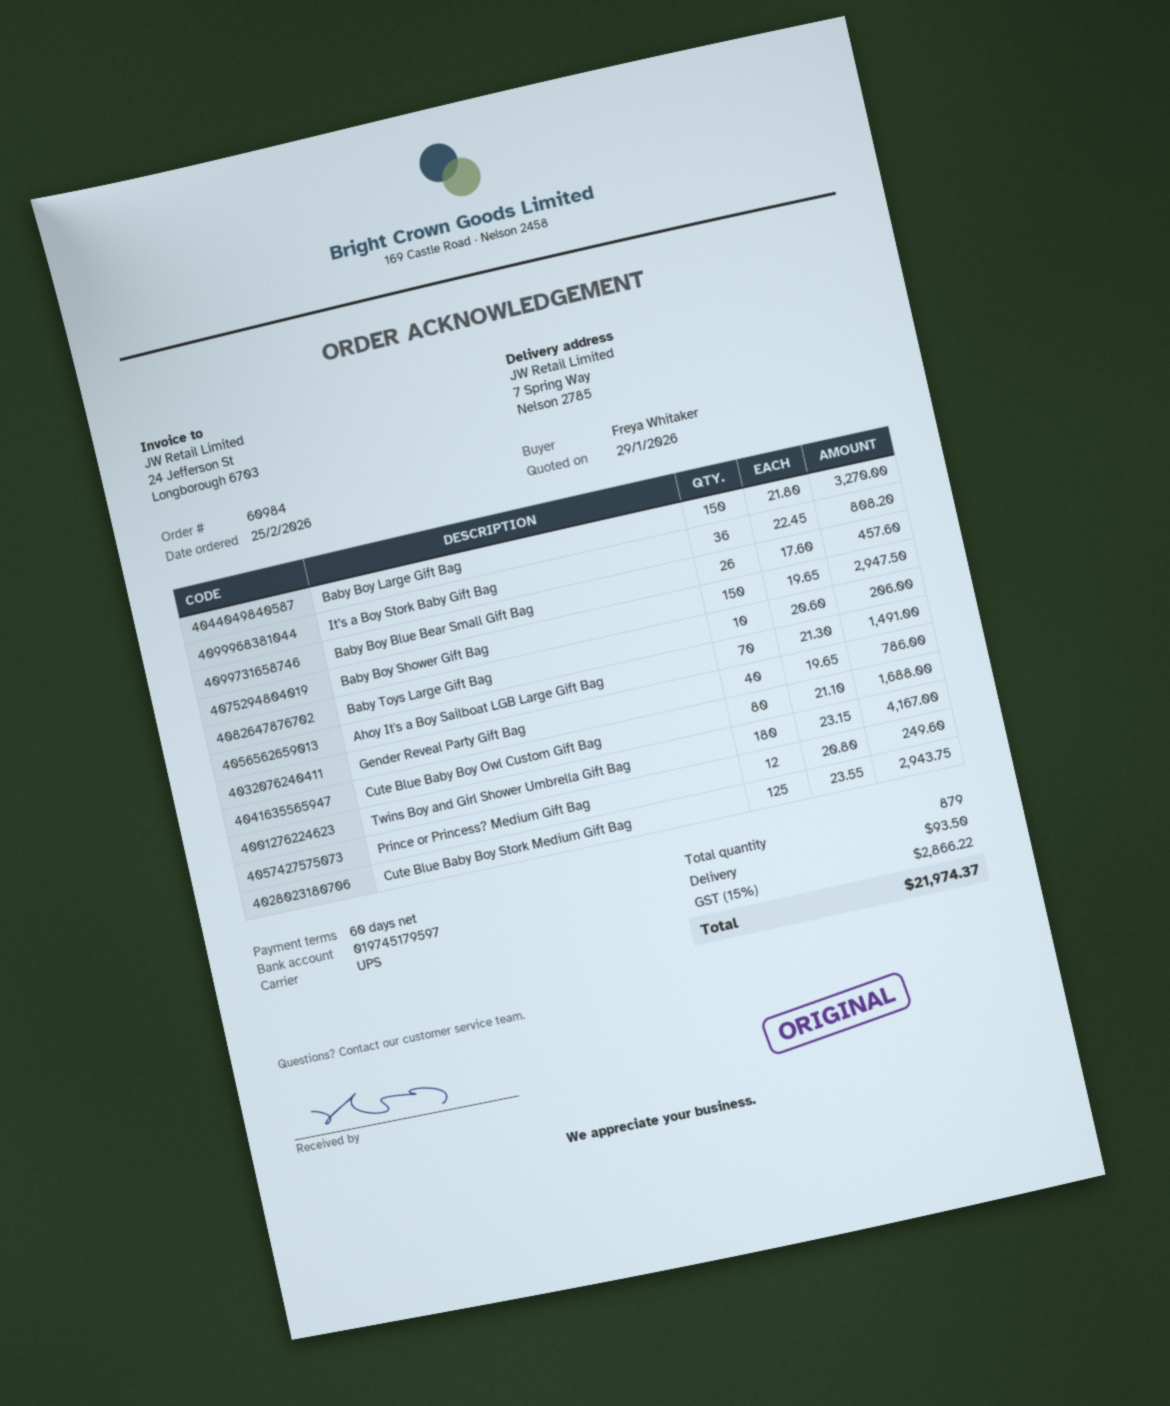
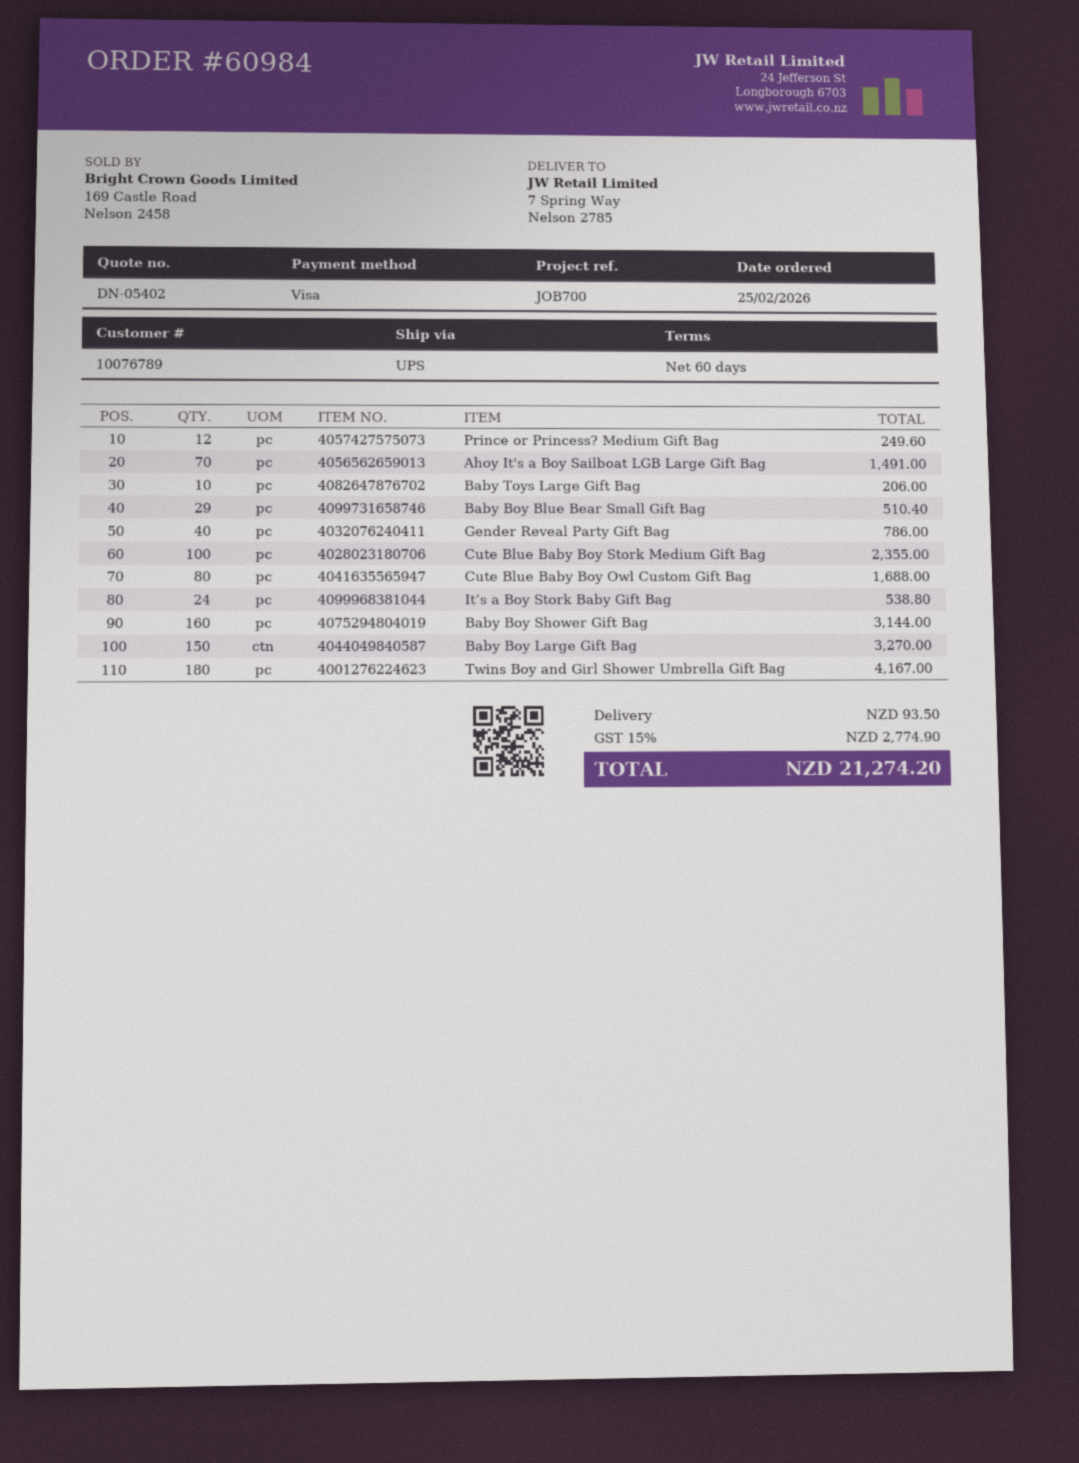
It’s a Boy Stork Baby Gift Bag: 36 for 808.20 -> 24 for 538.80
Baby Boy Blue Bear Small Gift Bag: 26 for 457.60 -> 29 for 510.40
Baby Boy Shower Gift Bag: 150 for 2947.50 -> 160 for 3144.00
Cute Blue Baby Boy Stork Medium Gift Bag: 125 for 2943.75 -> 100 for 2355.00
tax: 15% = 2866.22 -> 15% = 2774.90
total: 21974.37 -> 21274.20

